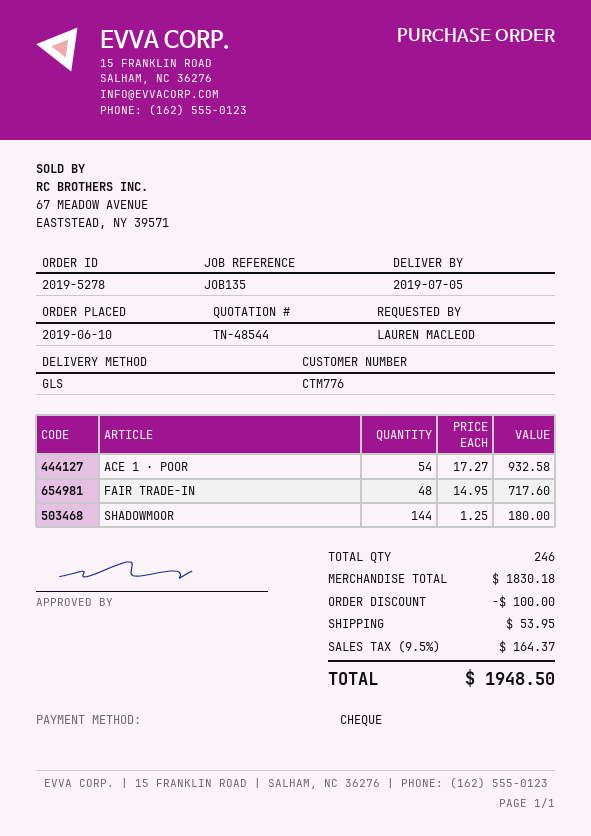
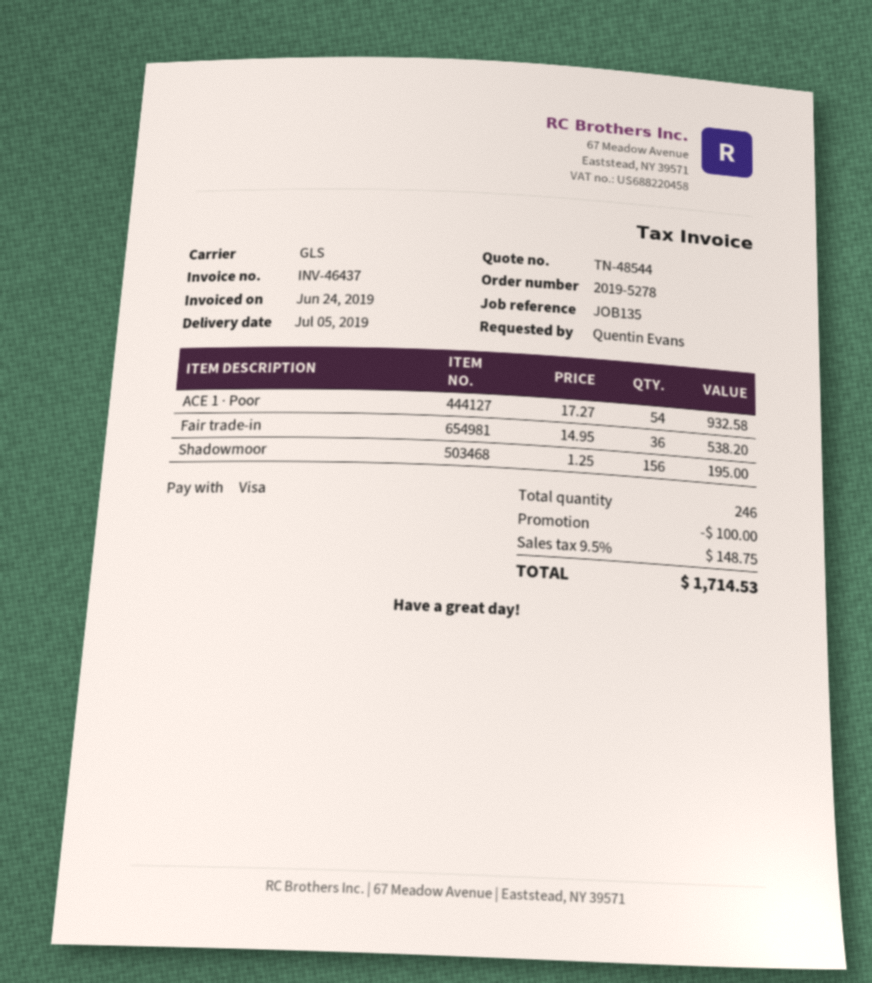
ordered by: LAUREN MACLEOD -> Quentin Evans
payment method: cheque -> Visa
FAIR TRADE-IN: 48 x 14.95 = 717.60 -> 36 x 14.95 = 538.20
SHADOWMOOR: 144 x 1.25 = 180.00 -> 156 x 1.25 = 195.00
shipping: 53.95 -> none
tax: 9.5% = 164.37 -> 9.5% = 148.75
total: 1948.50 -> 1714.53

